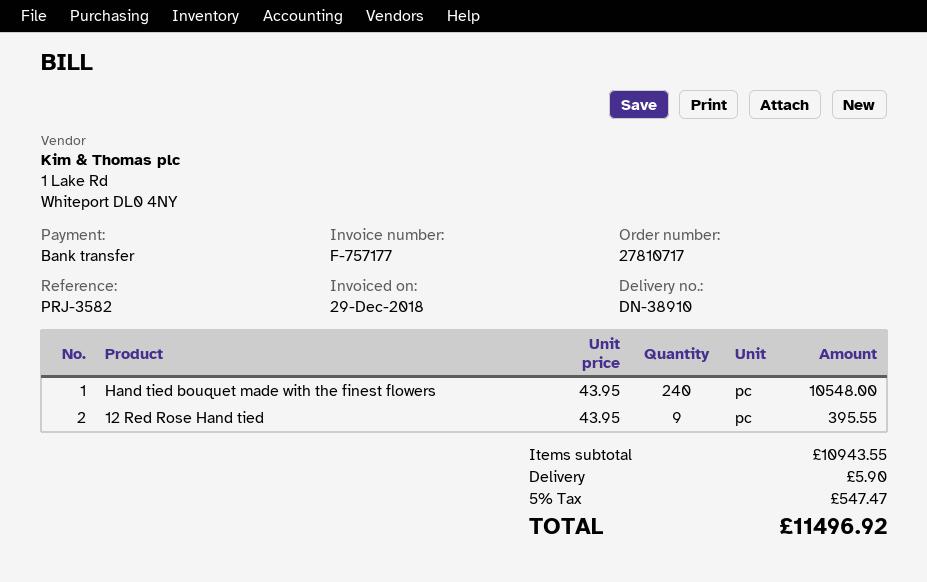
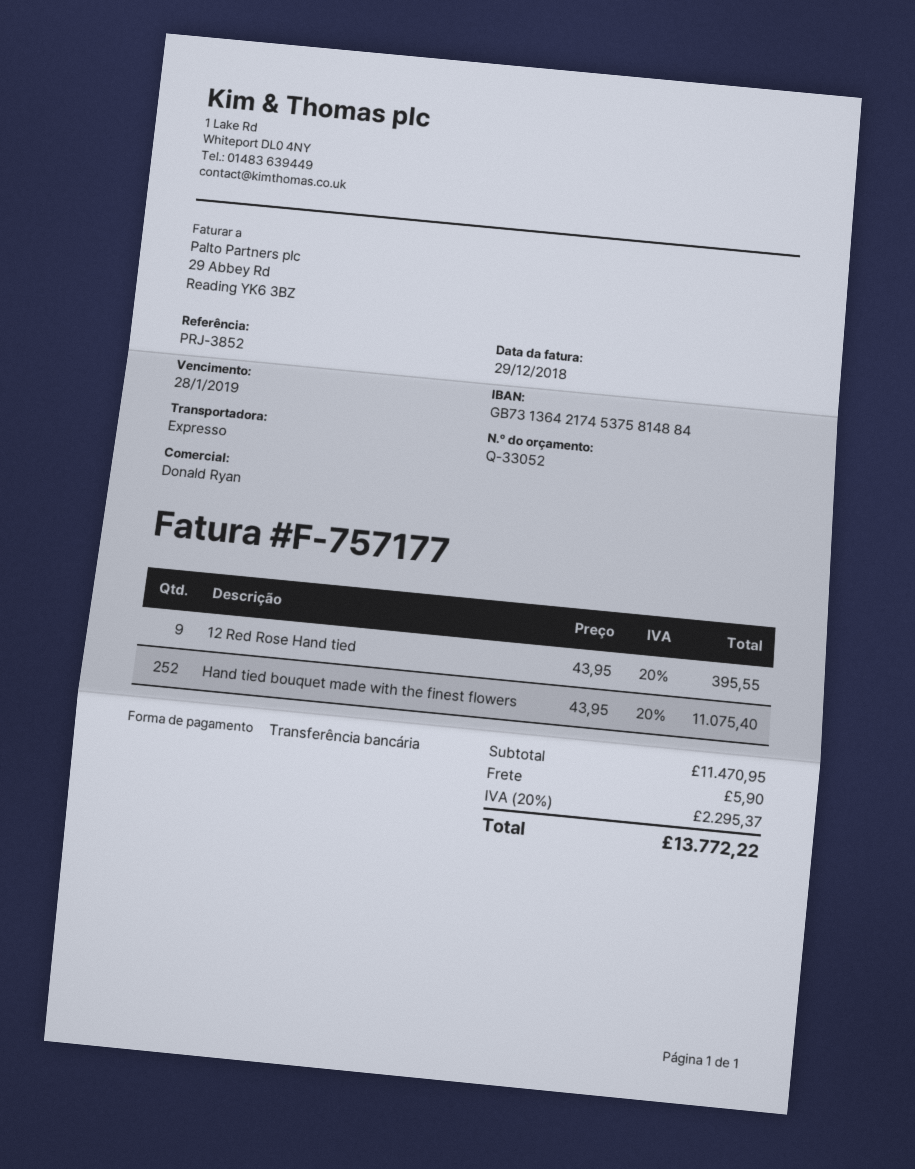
reference: PRJ-3582 -> PRJ-3852
Hand tied bouquet made with the finest flowers: 240 x 43.95 = 10548.00 -> 252 x 43.95 = 11075.40
subtotal: 10943.55 -> 11470.95
tax: 5% = 547.47 -> 20% = 2295.37
total: 11496.92 -> 13772.22

